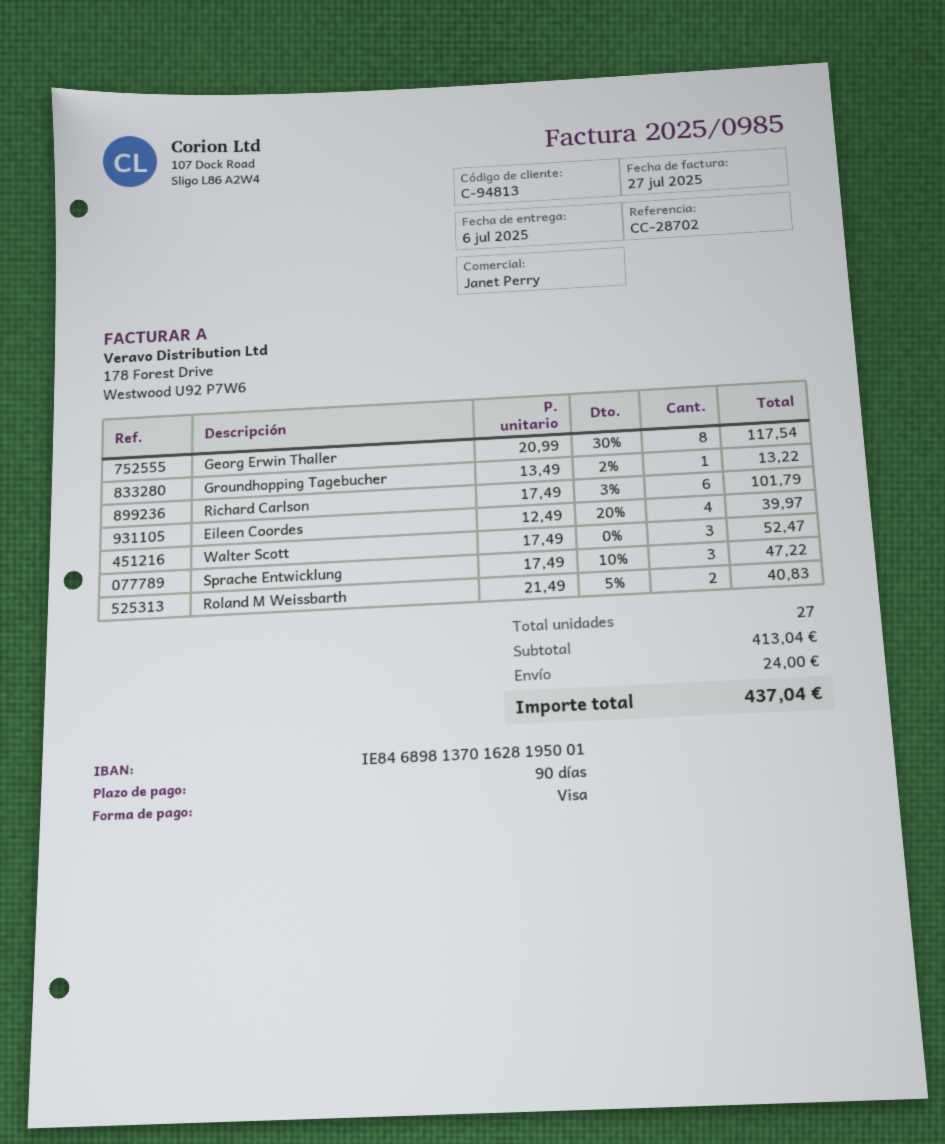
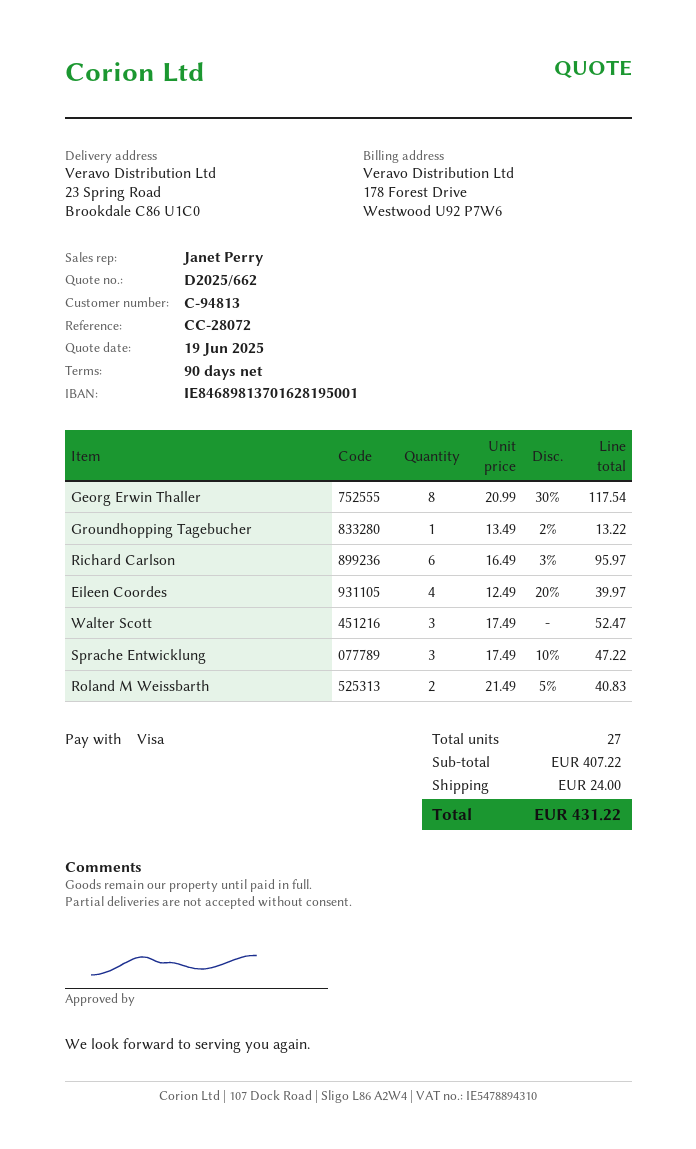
reference: CC-28702 -> CC-28072
Richard Carlson: 6 x 17.49 - 3% = 101.79 -> 6 x 16.49 - 3% = 95.97
subtotal: 413.04 -> 407.22
total: 437.04 -> 431.22

